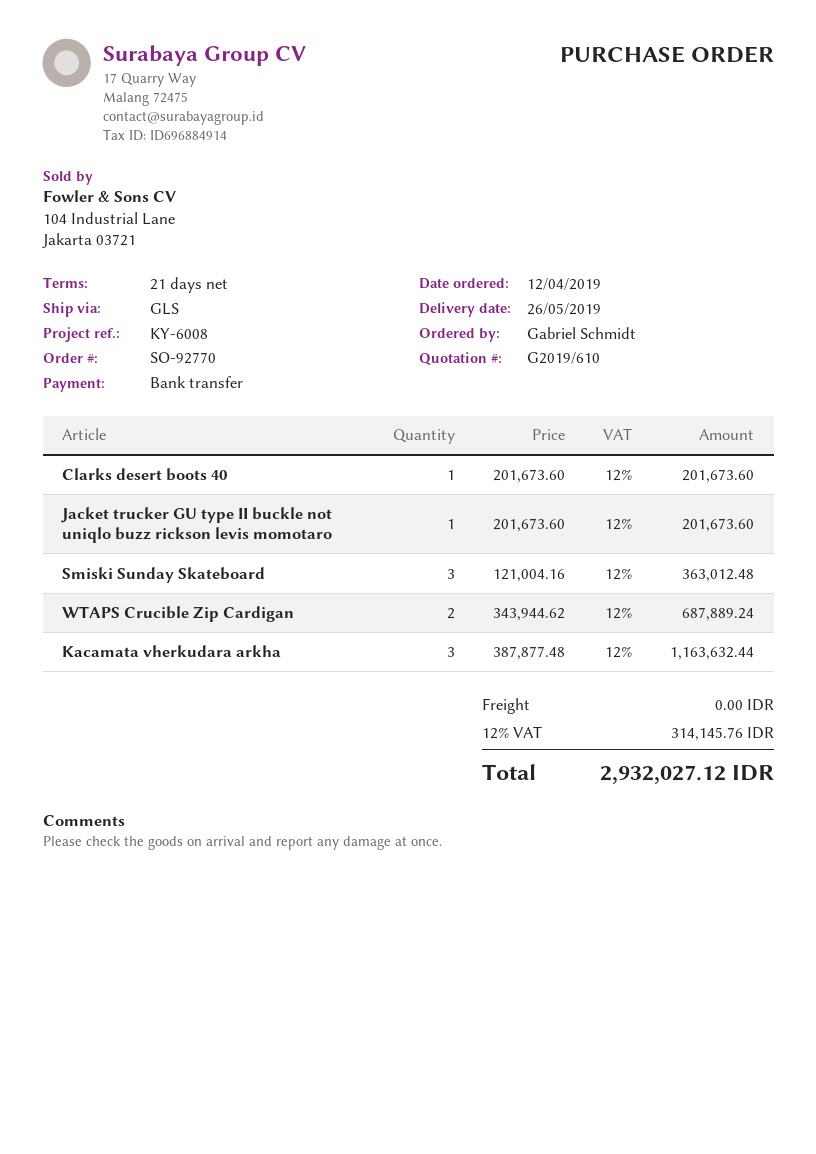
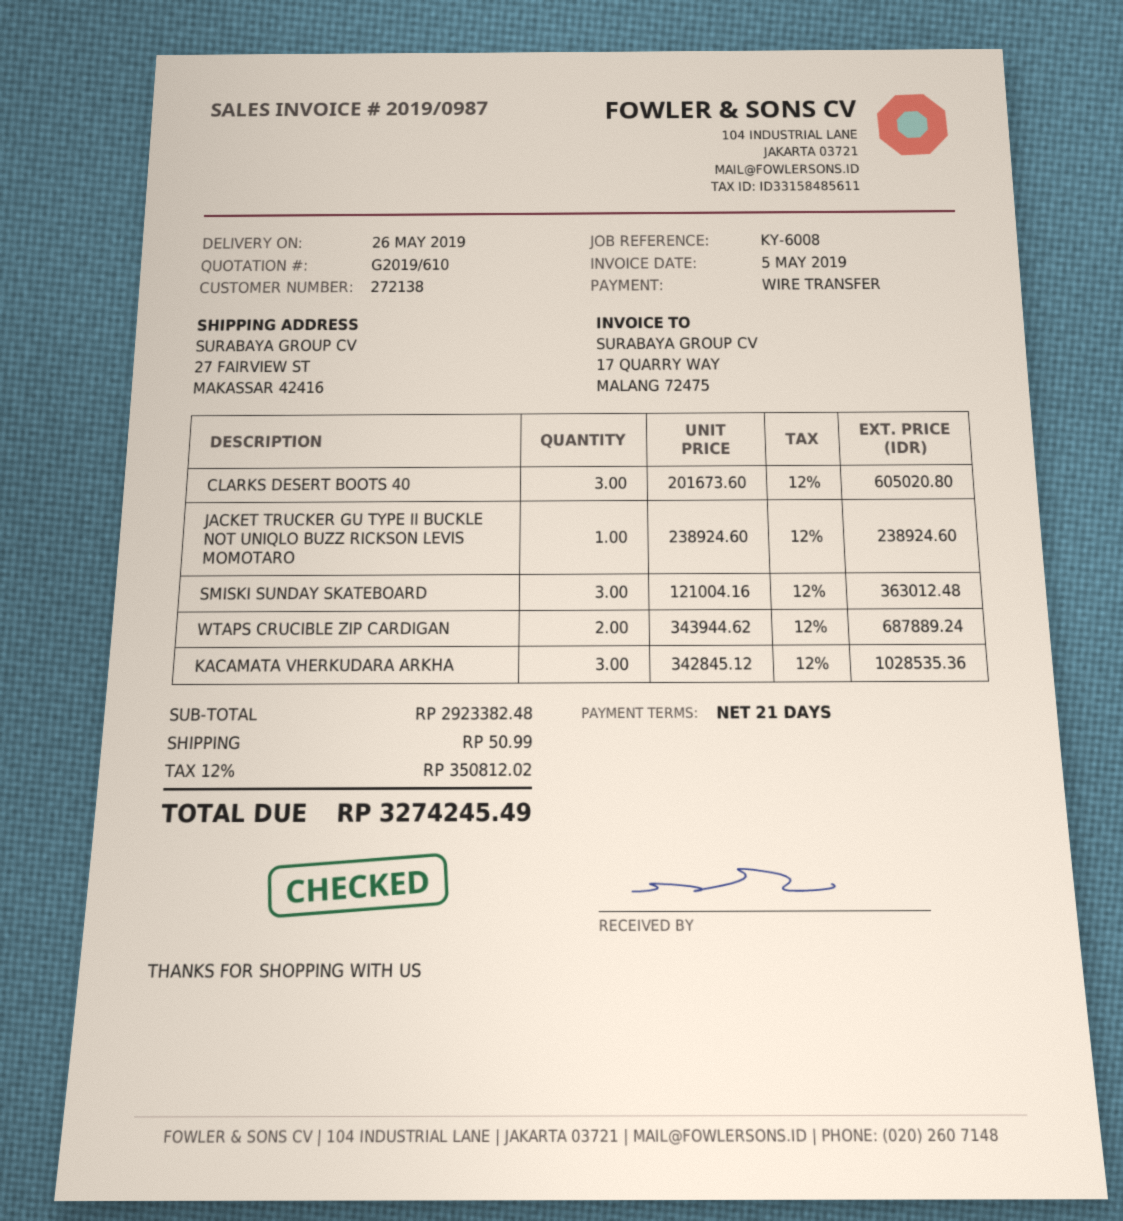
Clarks desert boots 40: 1 x 201673.60 = 201673.60 -> 3 x 201673.60 = 605020.80
Jacket trucker GU type II buckle not uniqlo buzz rickson levis momotaro: 1 x 201673.60 = 201673.60 -> 1 x 238924.60 = 238924.60
Kacamata vherkudara arkha: 3 x 387877.48 = 1163632.44 -> 3 x 342845.12 = 1028535.36
shipping: 0.00 -> 50.99
tax: 12% = 314145.76 -> 12% = 350812.02
total: 2932027.12 -> 3274245.49

